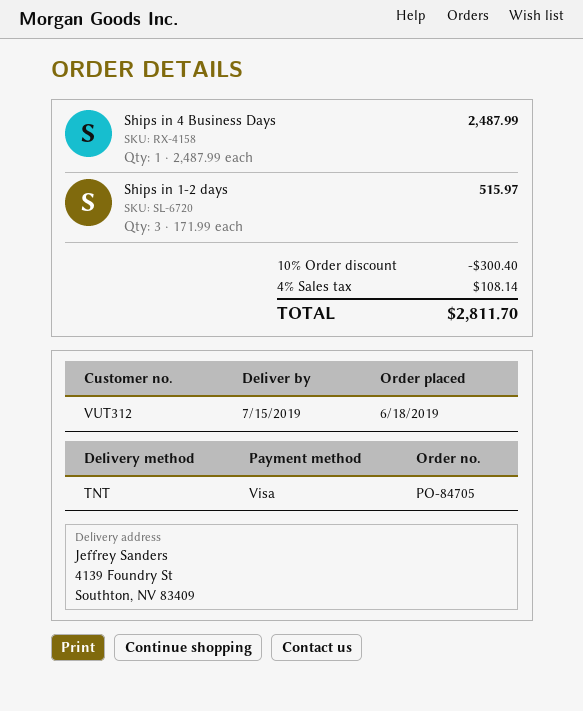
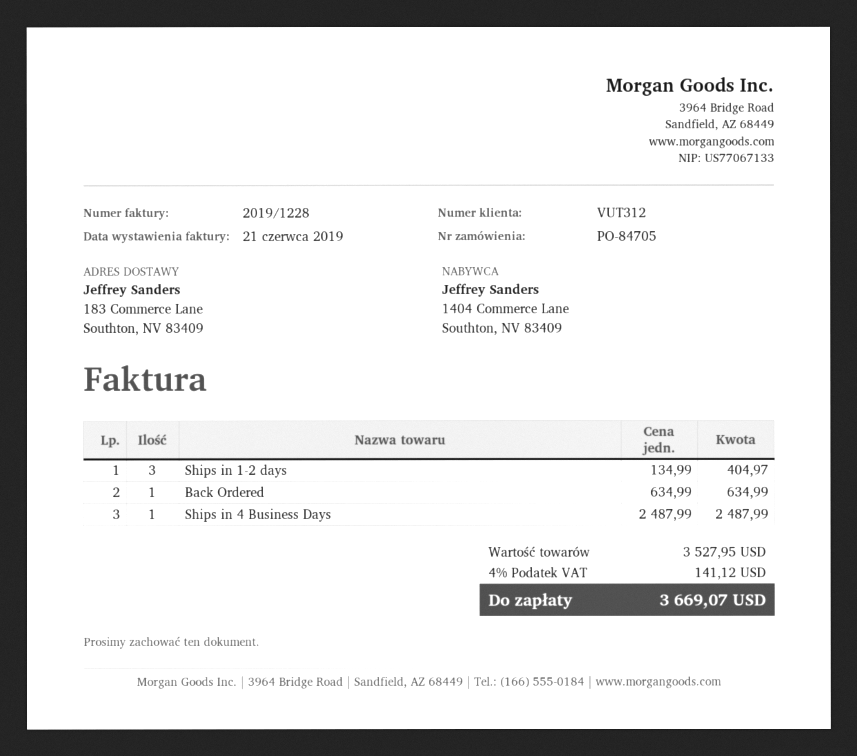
ship to: 4139 Foundry St, Southton, NV 83409 -> 183 Commerce Lane, Southton, NV 83409
Ships in 1-2 days: 3 x 171.99 = 515.97 -> 3 x 134.99 = 404.97
Back Ordered: none -> 1 x 634.99 = 634.99
discount: 10% = 300.40 -> none
tax: 4% = 108.14 -> 4% = 141.12
total: 2811.70 -> 3669.07

